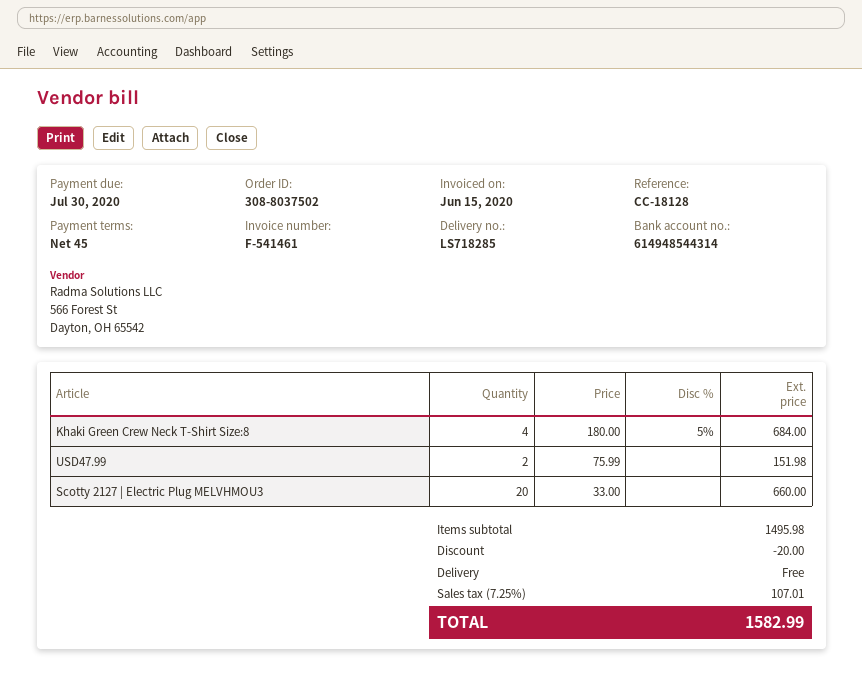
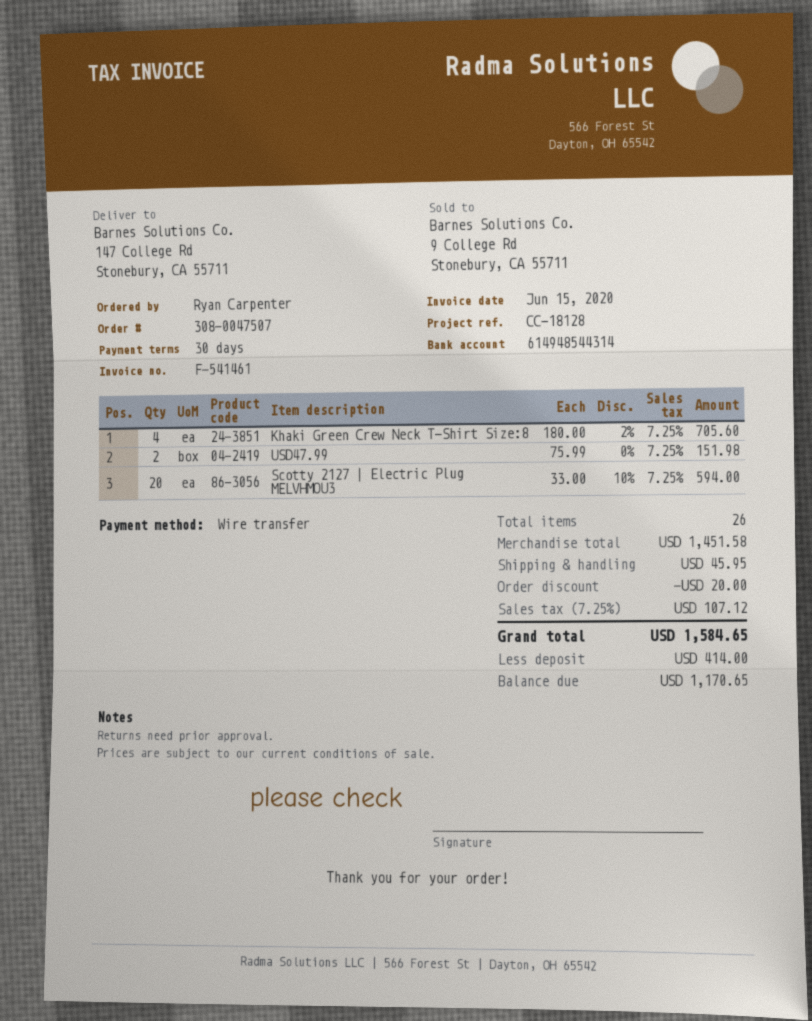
order number: 308-8037502 -> 308-0047507
payment terms: 45 days -> 30 days
Khaki Green Crew Neck T-Shirt Size:8: 4 x 180.00 - 5% = 684.00 -> 4 x 180.00 - 2% = 705.60
Scotty 2127 | Electric Plug MELVHMOU3: 20 x 33.00 = 660.00 -> 20 x 33.00 - 10% = 594.00
subtotal: 1495.98 -> 1451.58
shipping: 0.00 -> 45.95
tax: 7.25% = 107.01 -> 7.25% = 107.12
total: 1582.99 -> 1584.65

